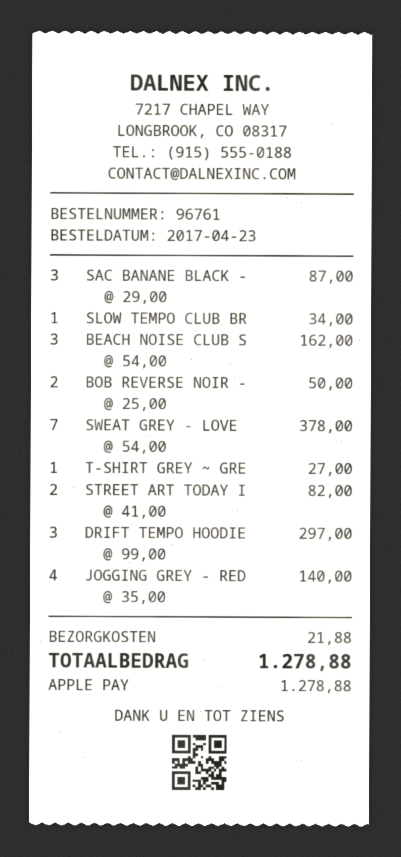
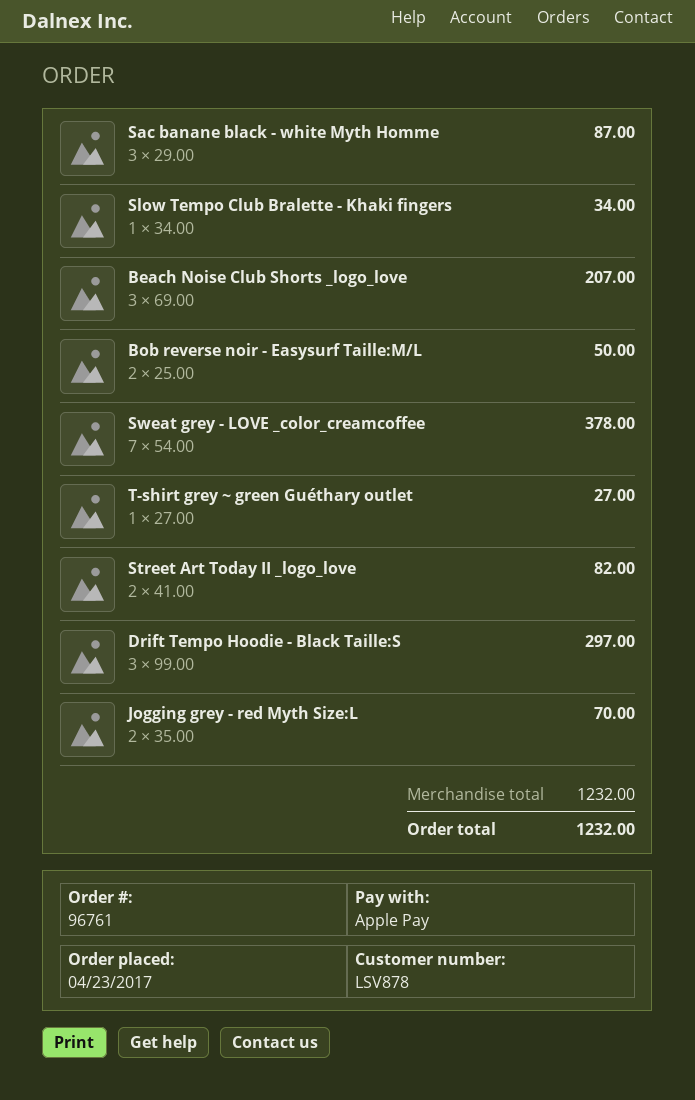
BEACH NOISE CLUB S: 3 x 54.00 = 162.00 -> 3 x 69.00 = 207.00
JOGGING GREY - RED: 4 x 35.00 = 140.00 -> 2 x 35.00 = 70.00
shipping: 21.88 -> none
total: 1278.88 -> 1232.00

